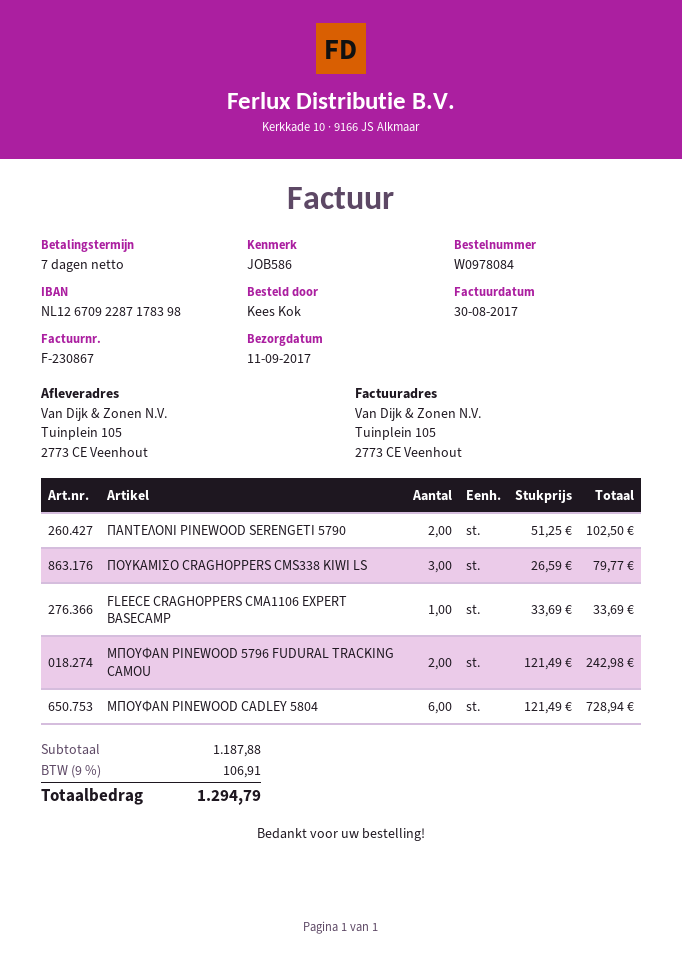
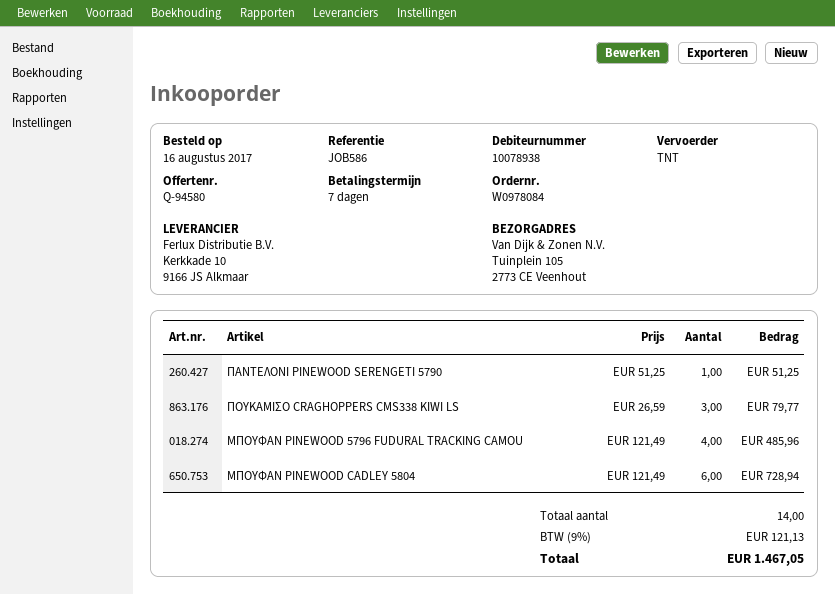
ΠΑΝΤΕΛΟΝΙ PINEWOOD SERENGETI 5790: 2 x 51.25 = 102.50 -> 1 x 51.25 = 51.25
FLEECE CRAGHOPPERS CMA1106 EXPERT BASECAMP: 1 x 33.69 = 33.69 -> none
ΜΠΟΥΦΑΝ PINEWOOD 5796 FUDURAL TRACKING CAMOU: 2 x 121.49 = 242.98 -> 4 x 121.49 = 485.96
tax: 9% = 106.91 -> 9% = 121.13
total: 1294.79 -> 1467.05

